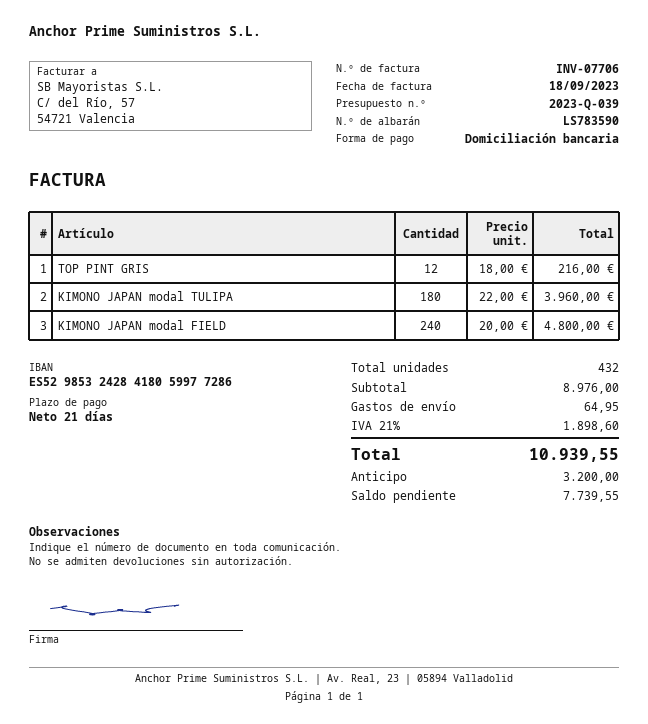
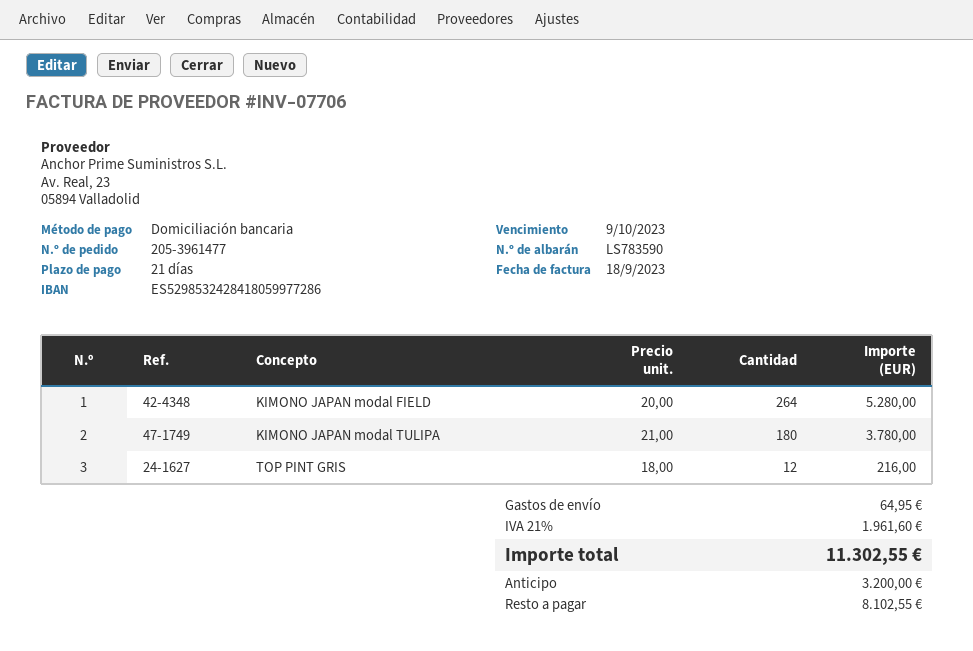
KIMONO JAPAN modal TULIPA: 180 x 22.00 = 3960.00 -> 180 x 21.00 = 3780.00
KIMONO JAPAN modal FIELD: 240 x 20.00 = 4800.00 -> 264 x 20.00 = 5280.00
tax: 21% = 1898.60 -> 21% = 1961.60
total: 10939.55 -> 11302.55
balance: 7739.55 -> 8102.55

